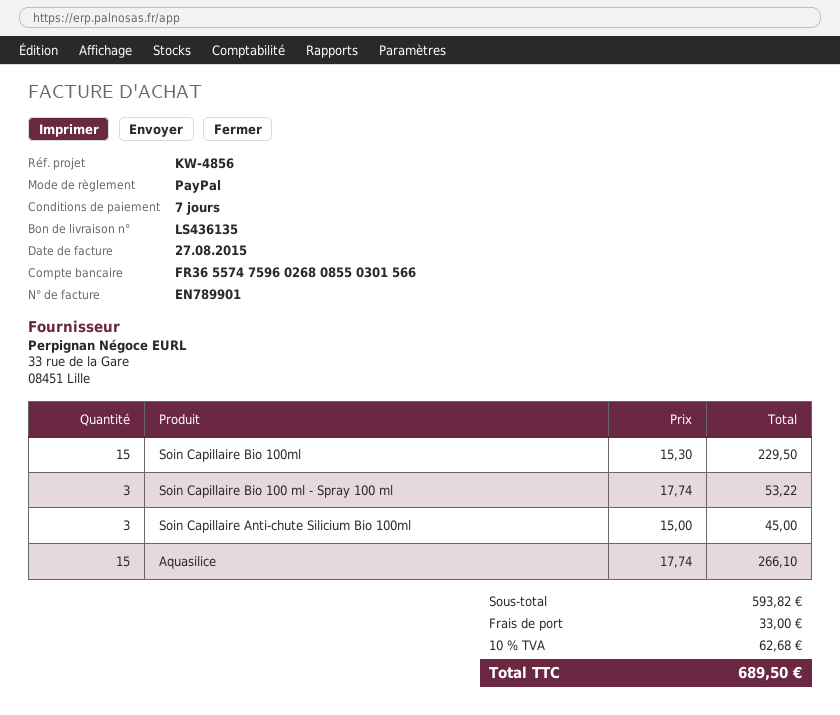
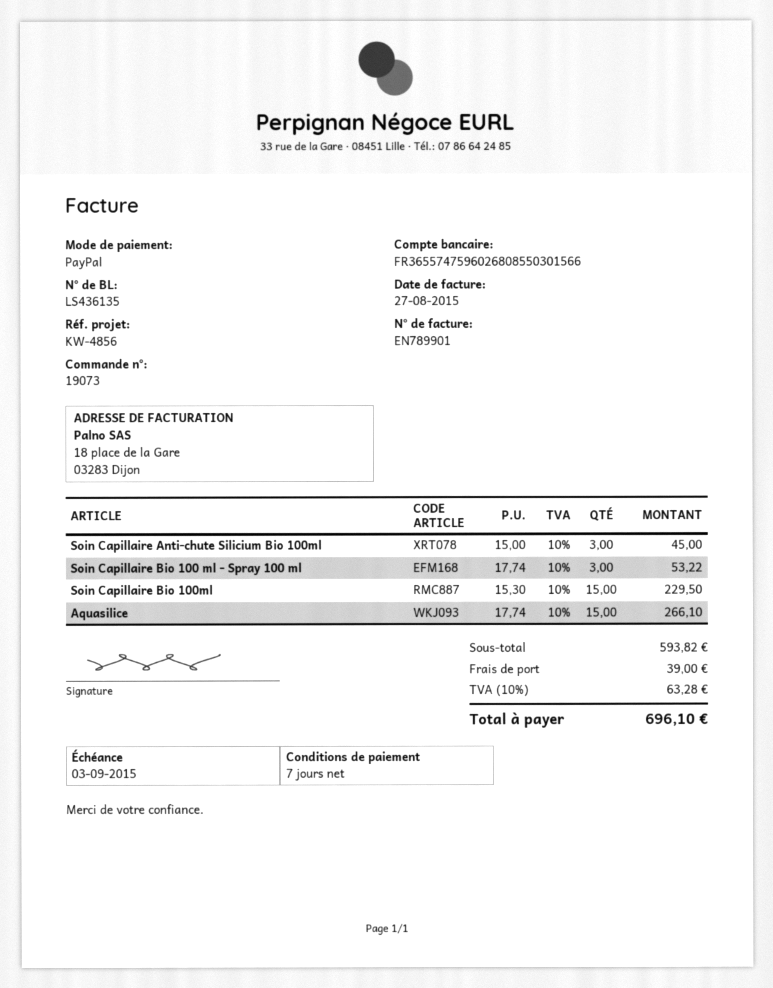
shipping: 33.00 -> 39.00
tax: 10% = 62.68 -> 10% = 63.28
total: 689.50 -> 696.10

